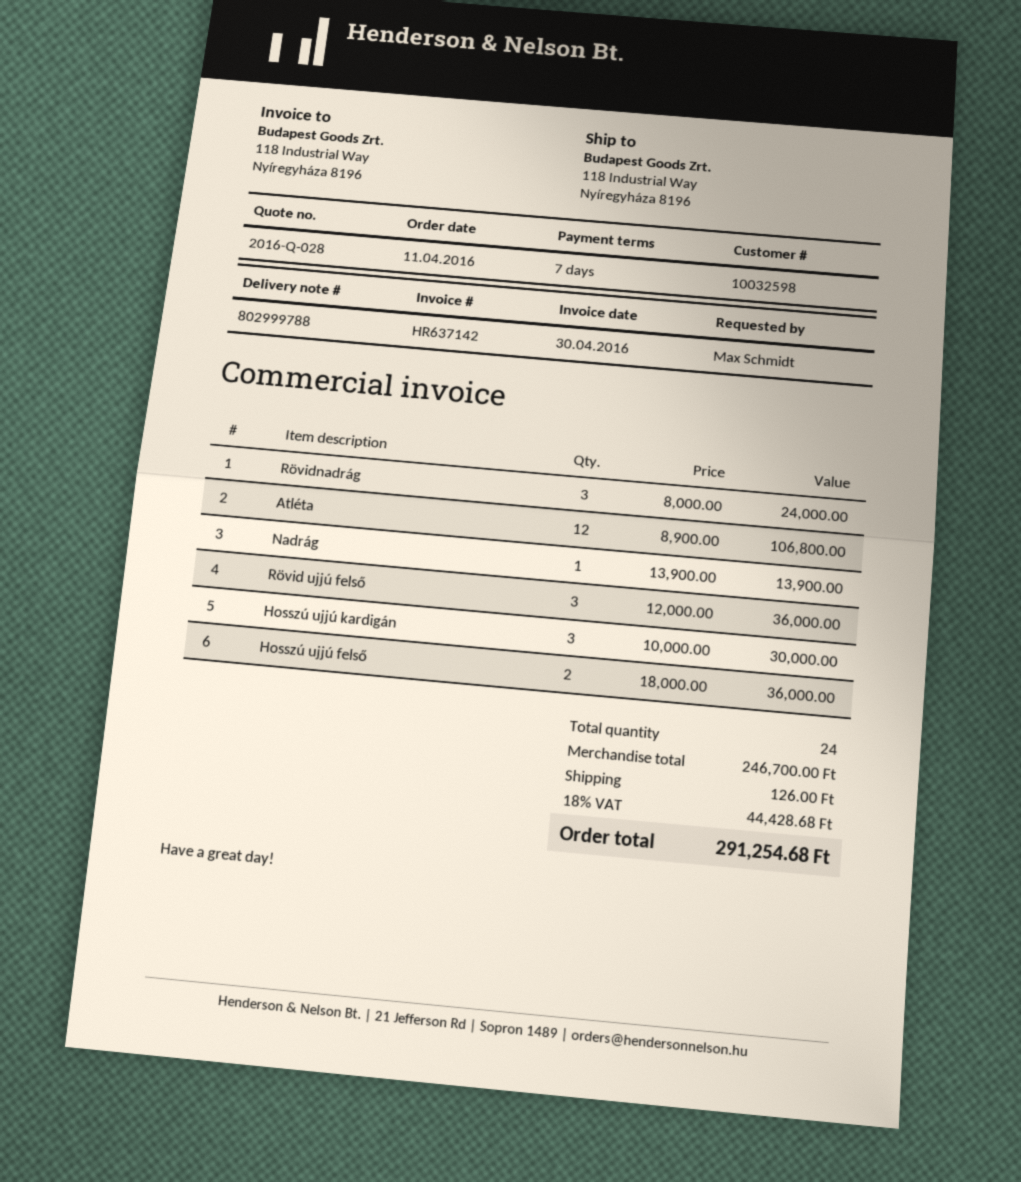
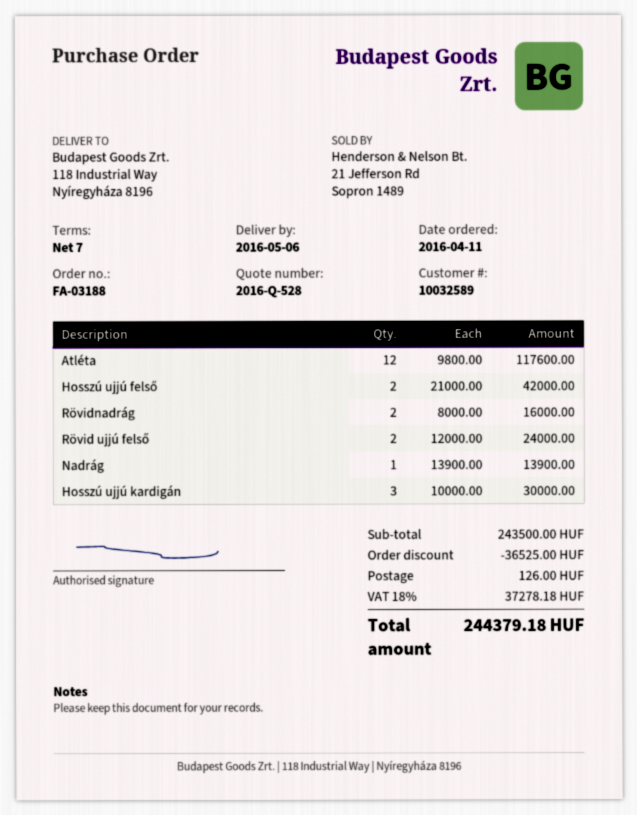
quote number: 2016-Q-028 -> 2016-Q-528
customer number: 10032598 -> 10032589
Rövidnadrág: 3 x 8000.00 = 24000.00 -> 2 x 8000.00 = 16000.00
Atléta: 12 x 8900.00 = 106800.00 -> 12 x 9800.00 = 117600.00
Rövid ujjú felső: 3 x 12000.00 = 36000.00 -> 2 x 12000.00 = 24000.00
Hosszú ujjú felső: 2 x 18000.00 = 36000.00 -> 2 x 21000.00 = 42000.00
subtotal: 246700.00 -> 243500.00
discount: none -> 36525.00
tax: 18% = 44428.68 -> 18% = 37278.18
total: 291254.68 -> 244379.18

